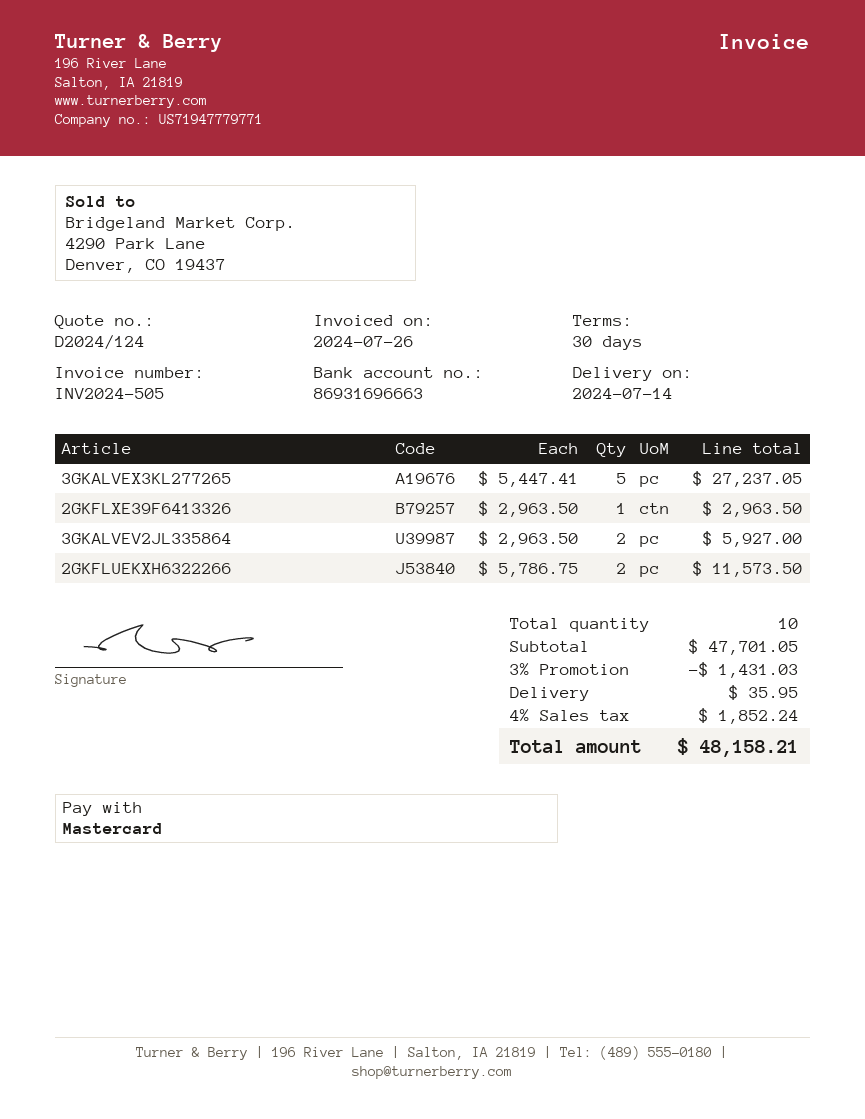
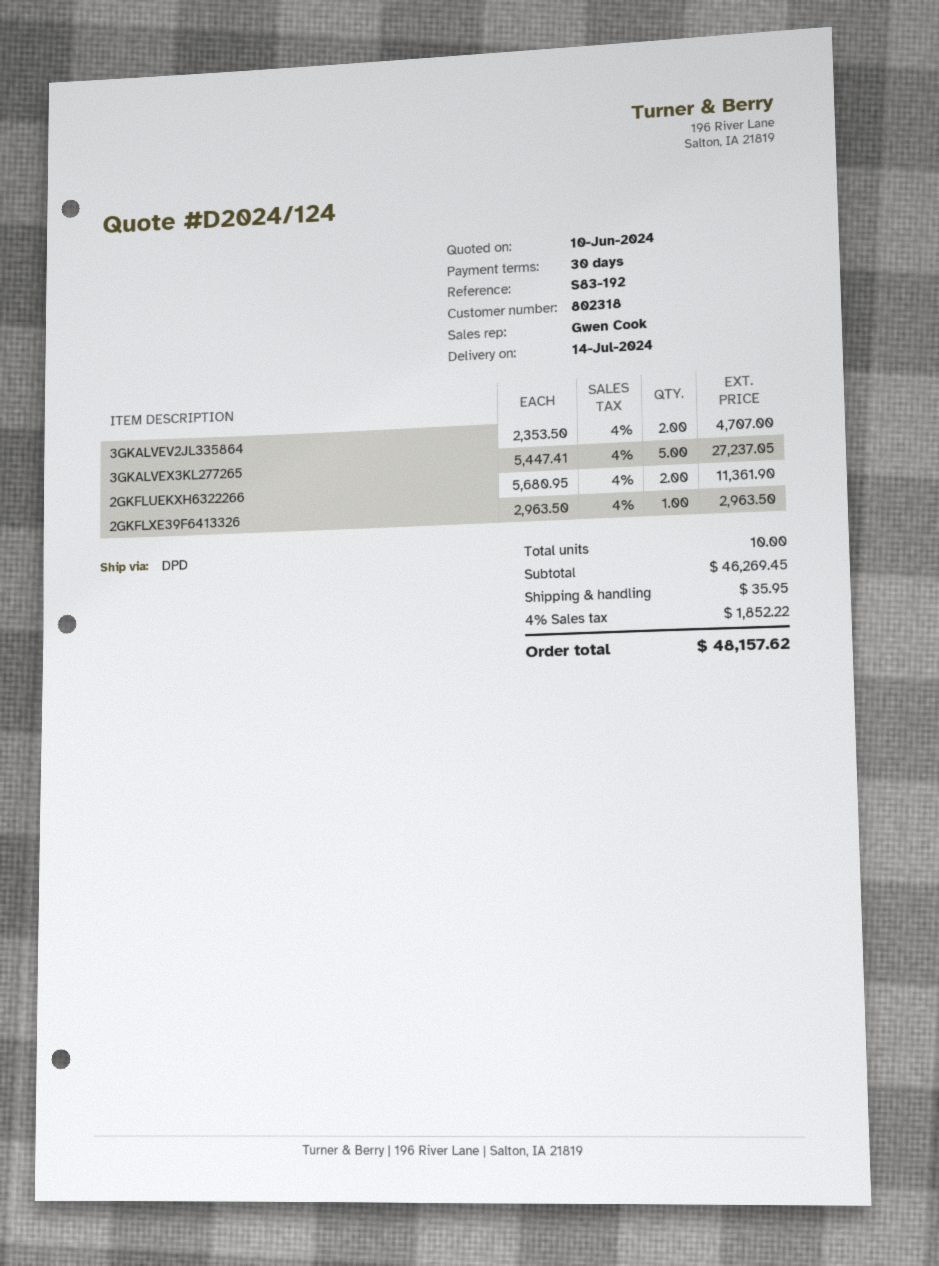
3GKALVEV2JL335864: 2 x 2963.50 = 5927.00 -> 2 x 2353.50 = 4707.00
2GKFLUEKXH6322266: 2 x 5786.75 = 11573.50 -> 2 x 5680.95 = 11361.90
subtotal: 47701.05 -> 46269.45
discount: 3% = 1431.03 -> none
tax: 4% = 1852.24 -> 4% = 1852.22
total: 48158.21 -> 48157.62

